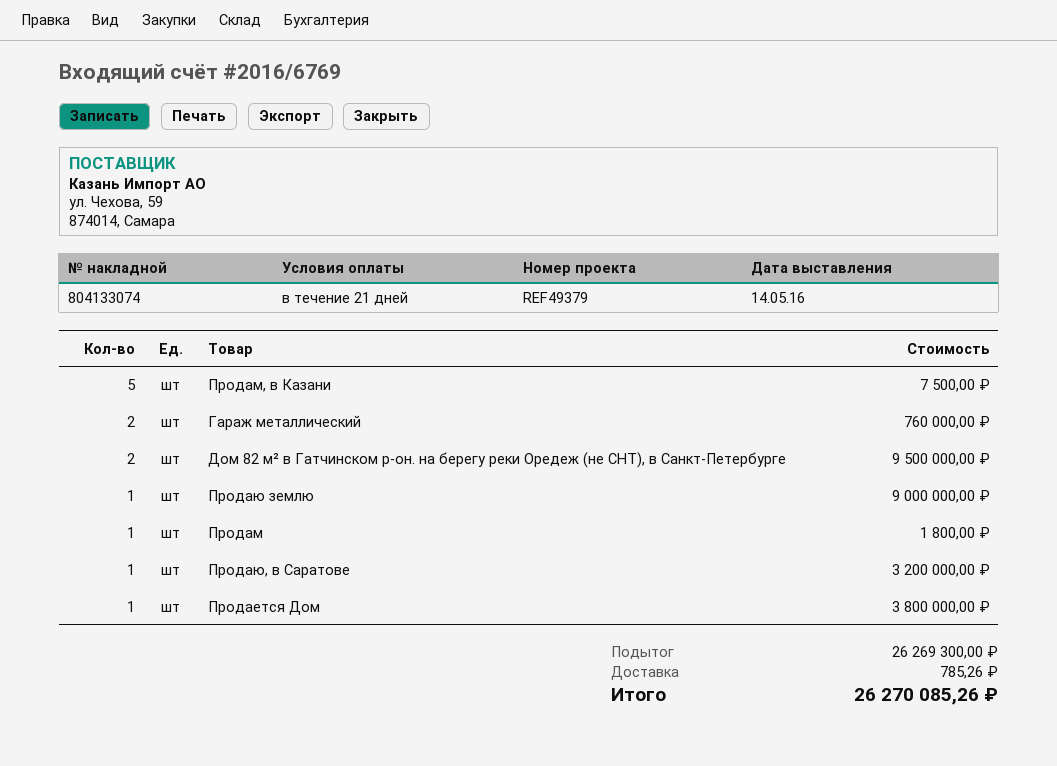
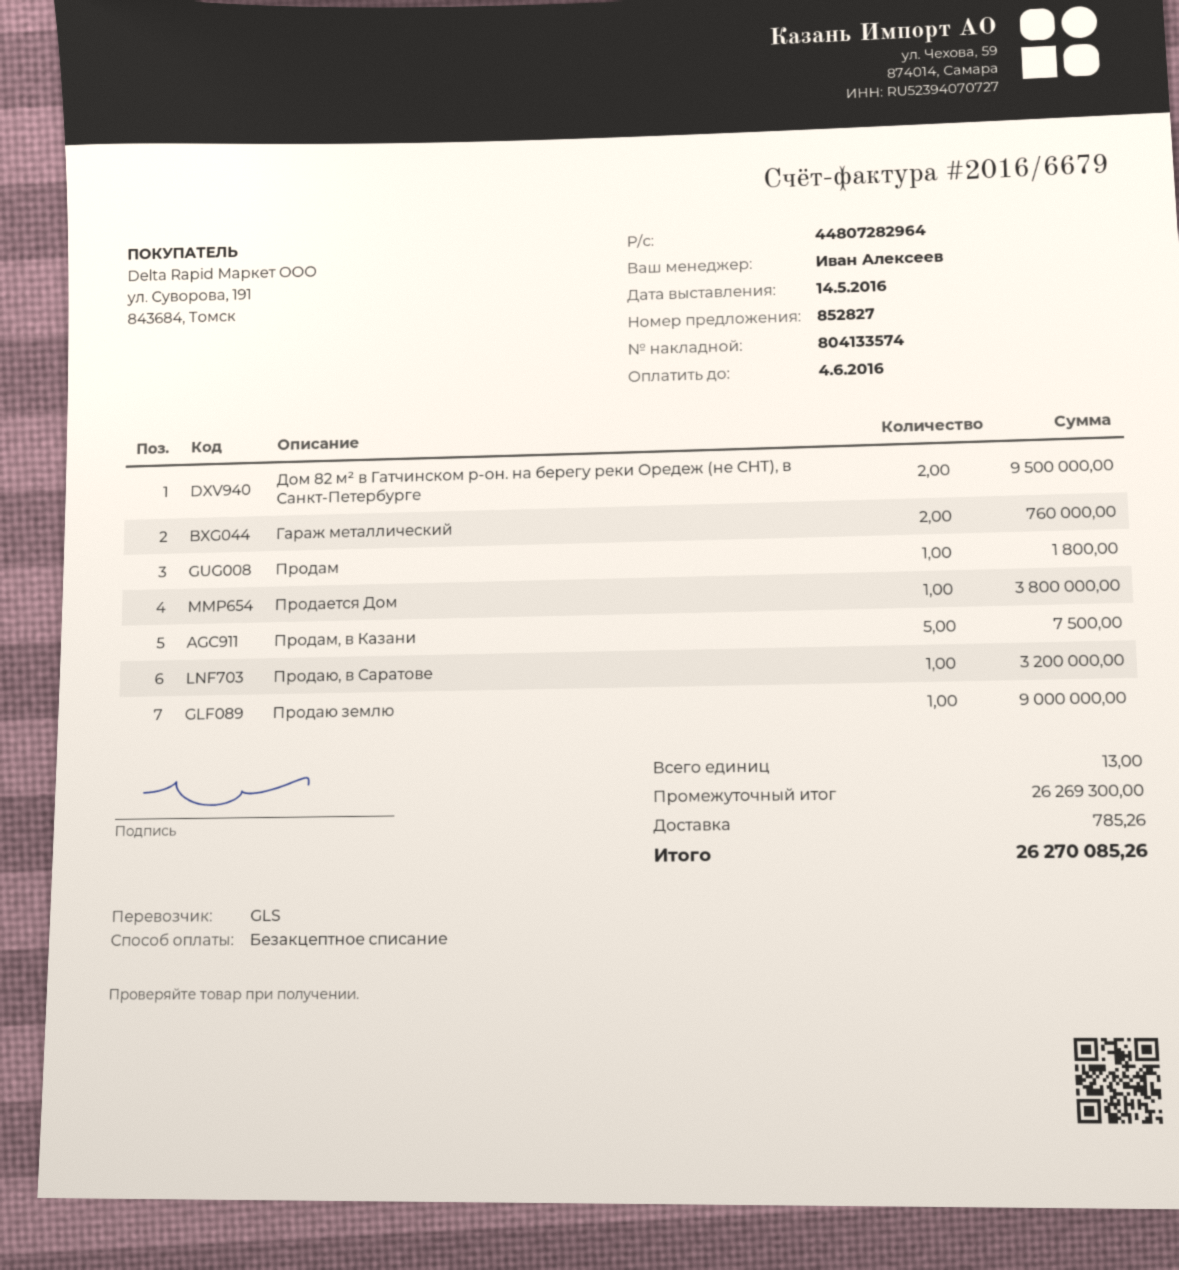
delivery note number: 804133074 -> 804133574
invoice number: 2016/6769 -> 2016/6679

